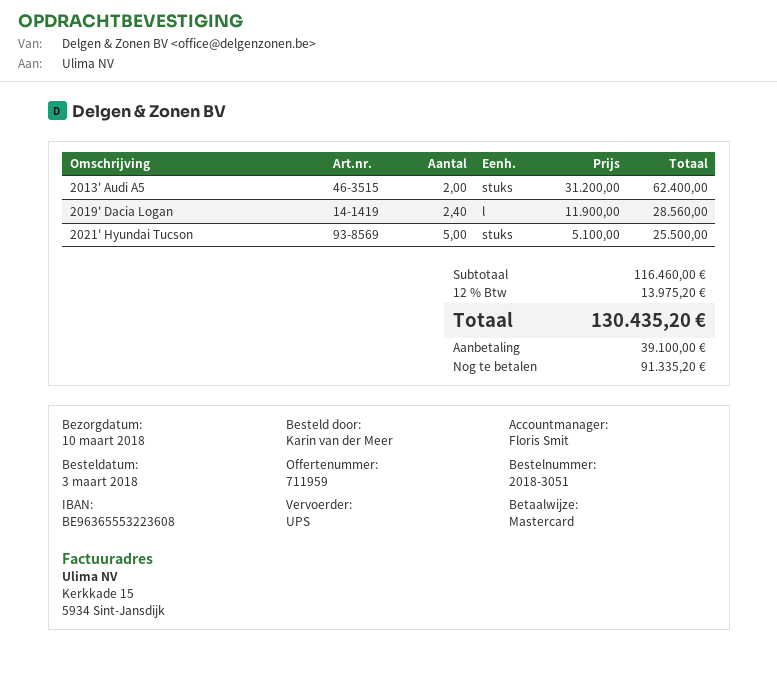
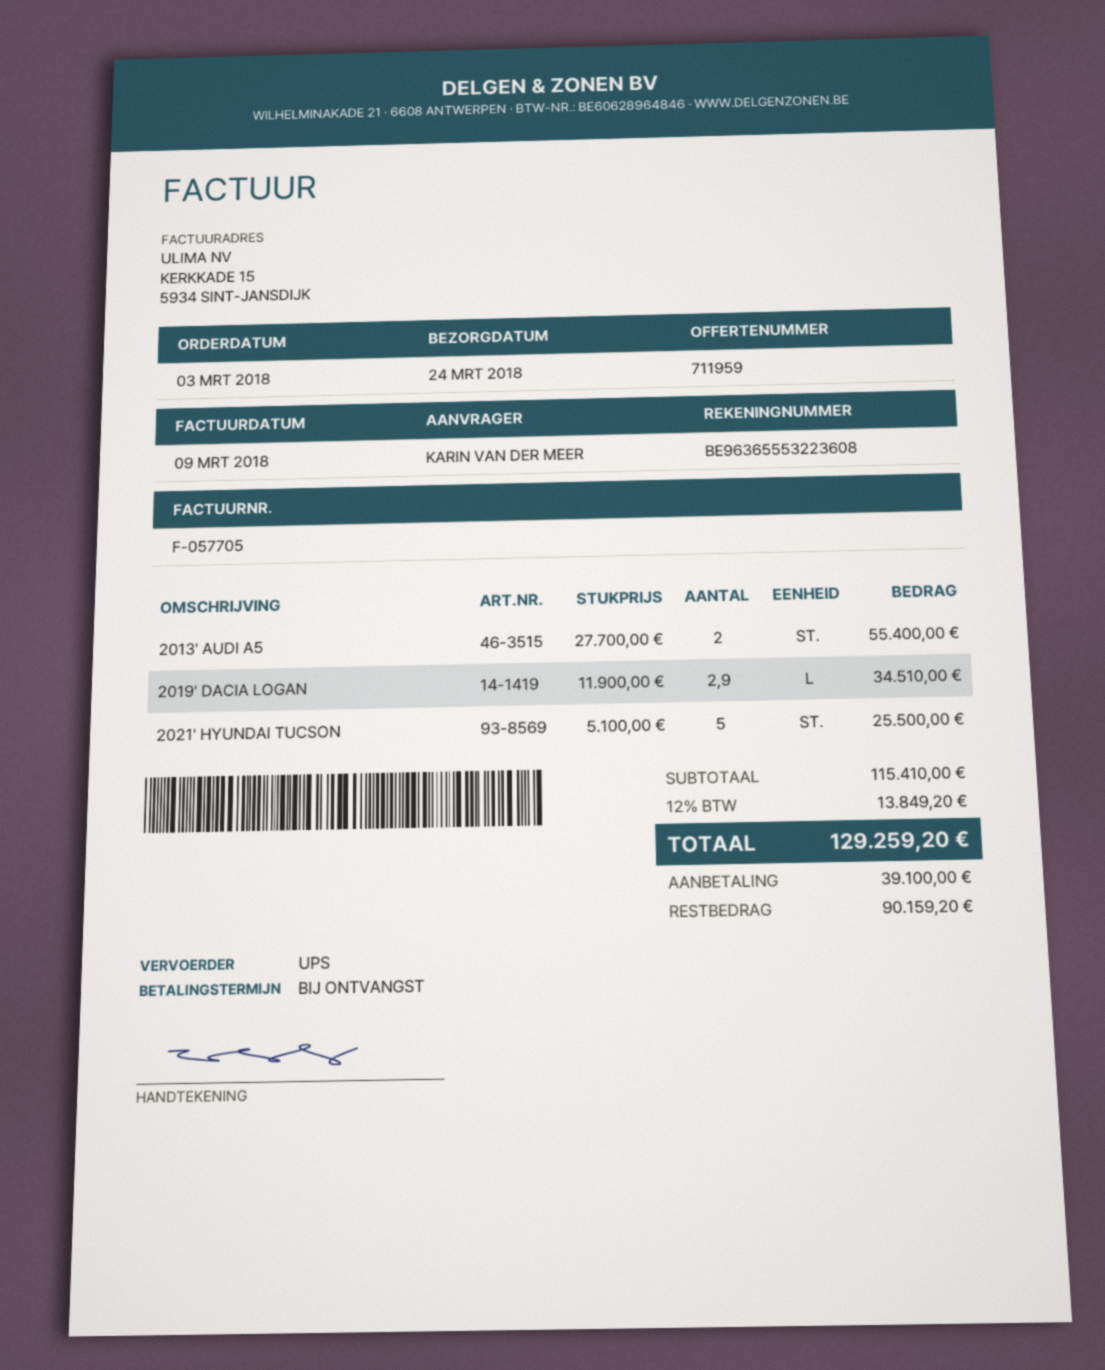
delivery date: 2018-03-10 -> 2018-03-24
2013' Audi A5: 2 x 31200.00 = 62400.00 -> 2 x 27700.00 = 55400.00
2019' Dacia Logan: 2.4 x 11900.00 = 28560.00 -> 2.9 x 11900.00 = 34510.00
subtotal: 116460.00 -> 115410.00
tax: 12% = 13975.20 -> 12% = 13849.20
total: 130435.20 -> 129259.20
balance: 91335.20 -> 90159.20

